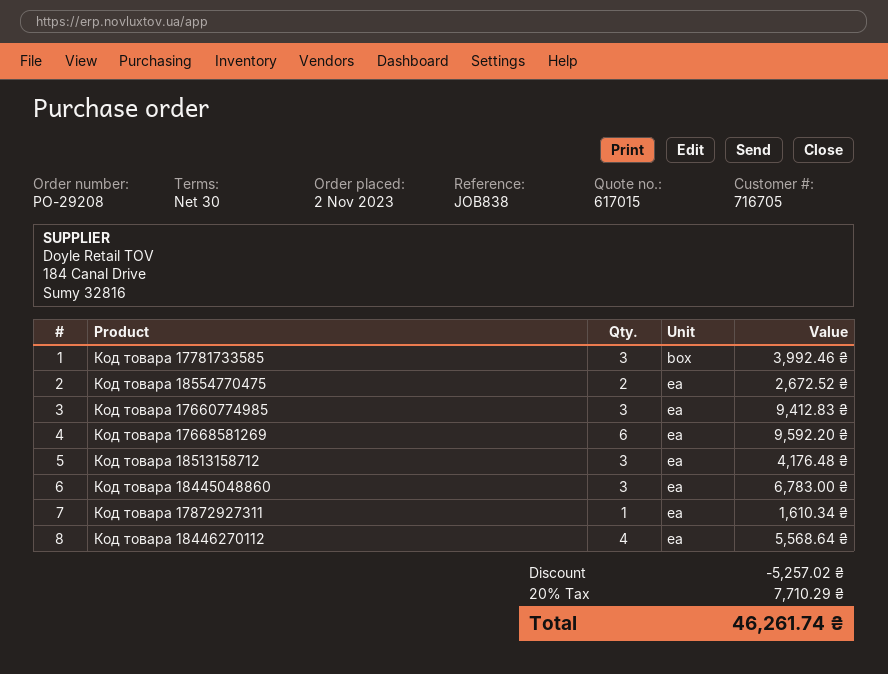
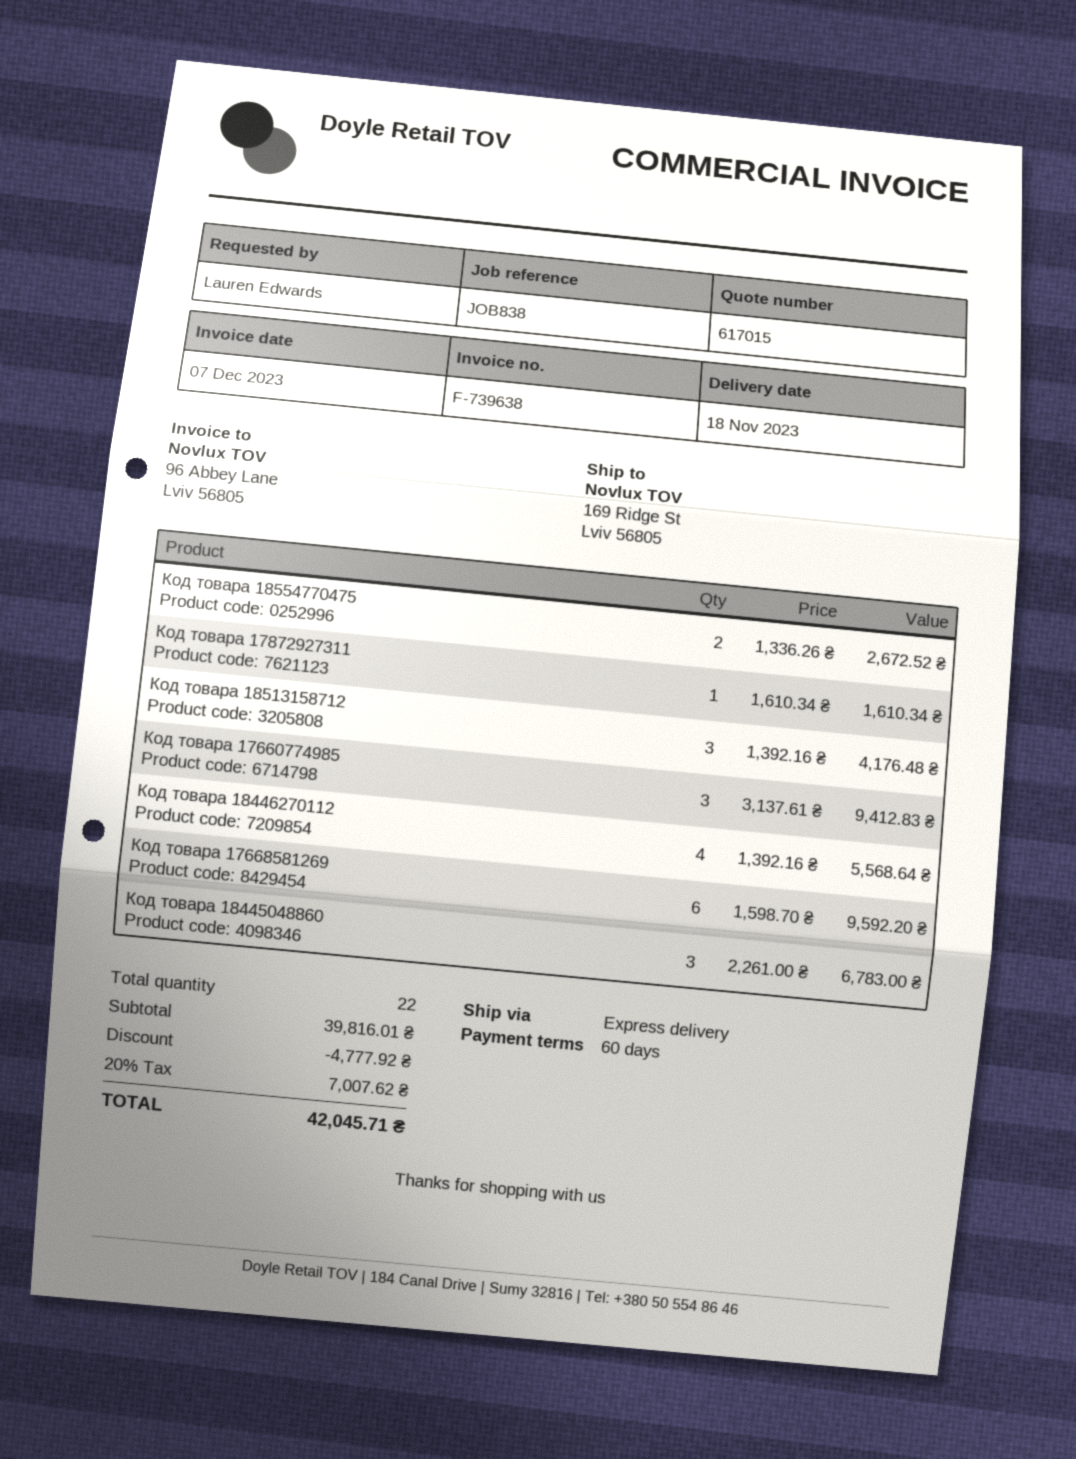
payment terms: 30 days -> 60 days
Код товара 17781733585: 3 for 3992.46 -> none
discount: 5257.02 -> 4777.92
tax: 20% = 7710.29 -> 20% = 7007.62
total: 46261.74 -> 42045.71

